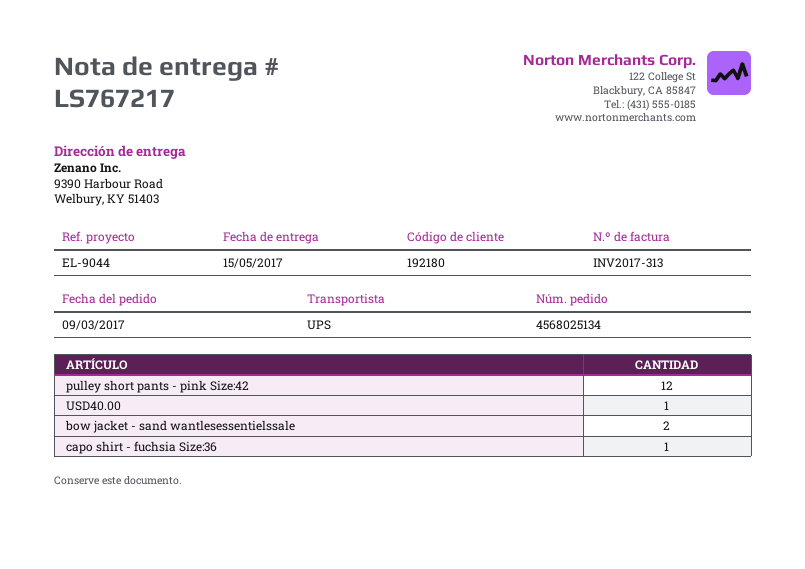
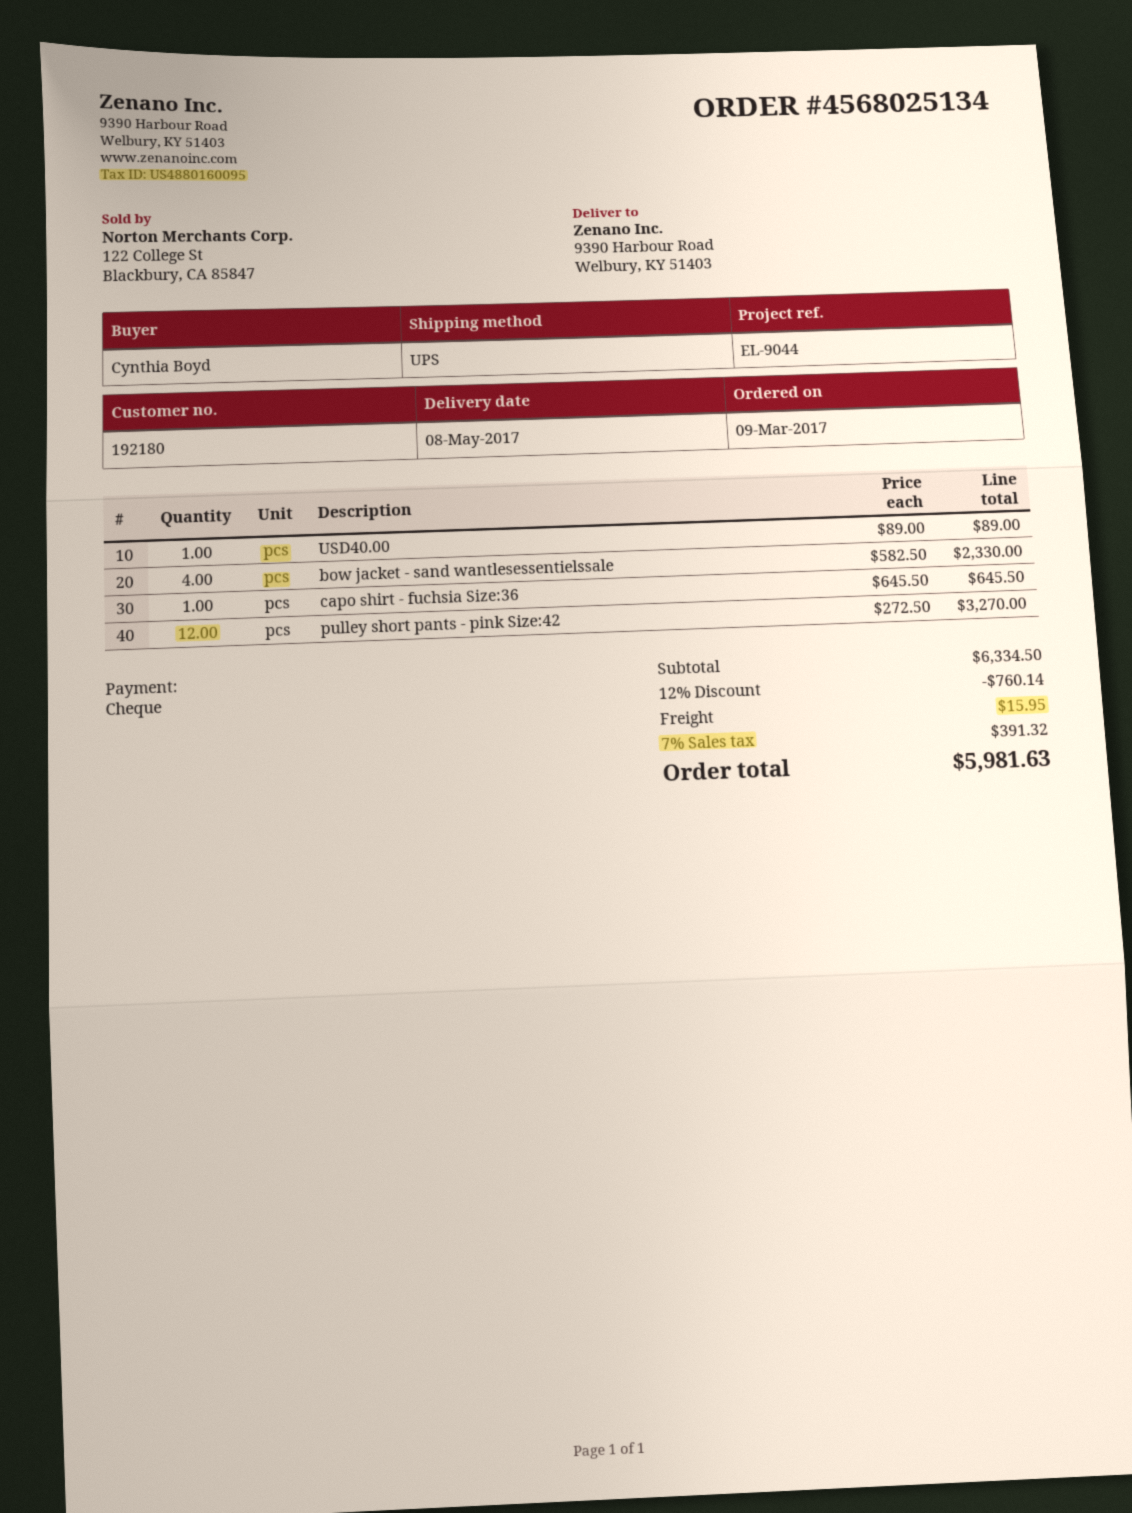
delivery date: 2017-05-15 -> 2017-05-08
bow jacket - sand wantlesessentielssale: 2 -> 4

